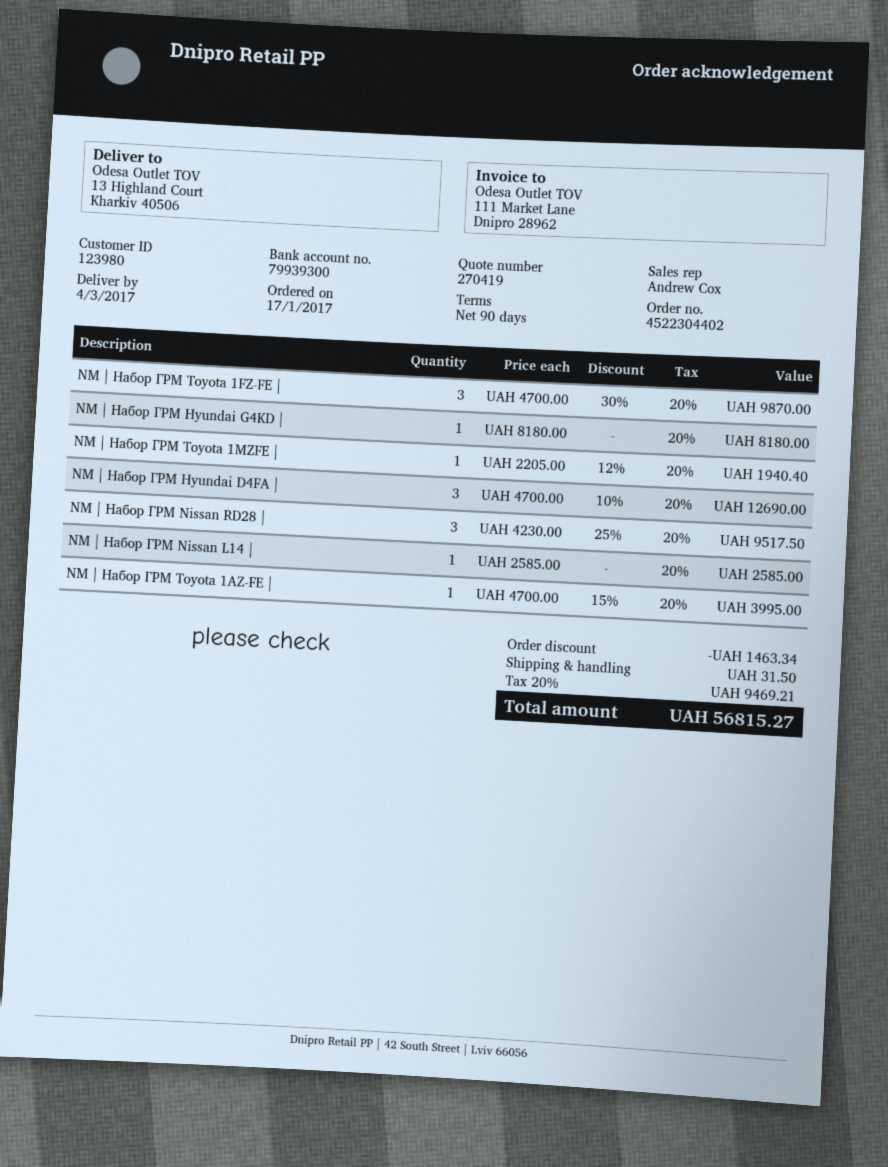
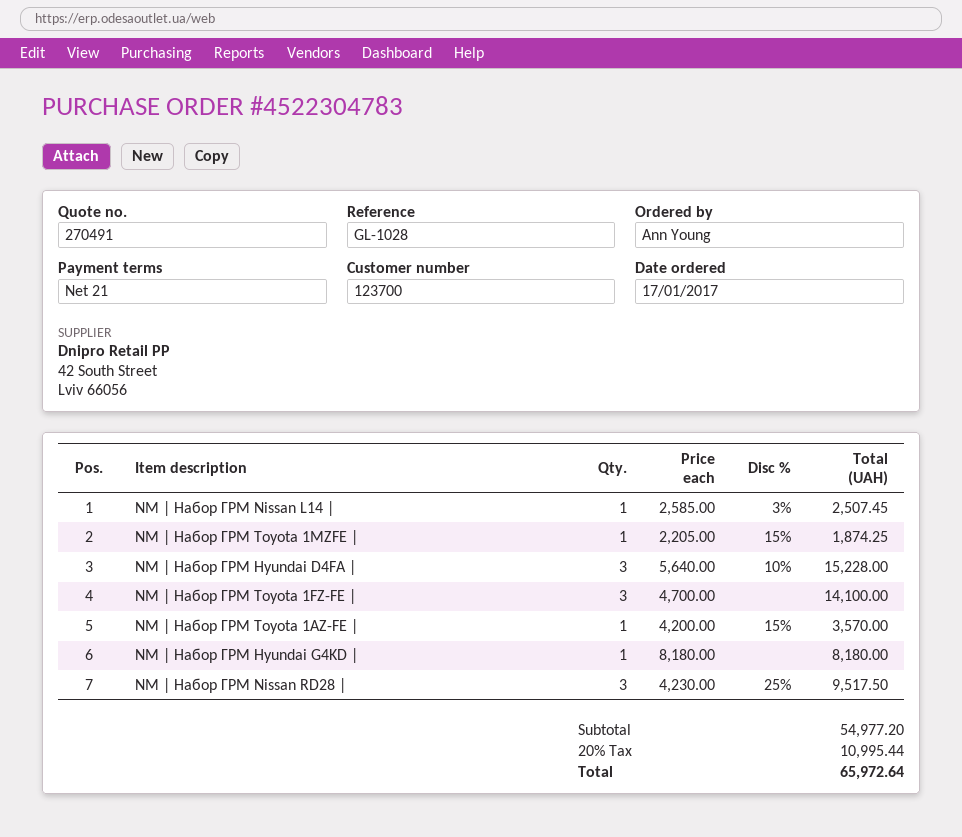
quote number: 270419 -> 270491
order number: 4522304402 -> 4522304783
payment terms: 90 days -> 21 days
customer number: 123980 -> 123700
NM | Набор ГРМ Toyota 1FZ-FE |: 3 x 4700.00 - 30% = 9870.00 -> 3 x 4700.00 = 14100.00
NM | Набор ГРМ Toyota 1MZFE |: 1 x 2205.00 - 12% = 1940.40 -> 1 x 2205.00 - 15% = 1874.25
NM | Набор ГРМ Hyundai D4FA |: 3 x 4700.00 - 10% = 12690.00 -> 3 x 5640.00 - 10% = 15228.00
NM | Набор ГРМ Nissan L14 |: 1 x 2585.00 = 2585.00 -> 1 x 2585.00 - 3% = 2507.45
NM | Набор ГРМ Toyota 1AZ-FE |: 1 x 4700.00 - 15% = 3995.00 -> 1 x 4200.00 - 15% = 3570.00
discount: 1463.34 -> none
shipping: 31.50 -> none
tax: 20% = 9469.21 -> 20% = 10995.44
total: 56815.27 -> 65972.64

